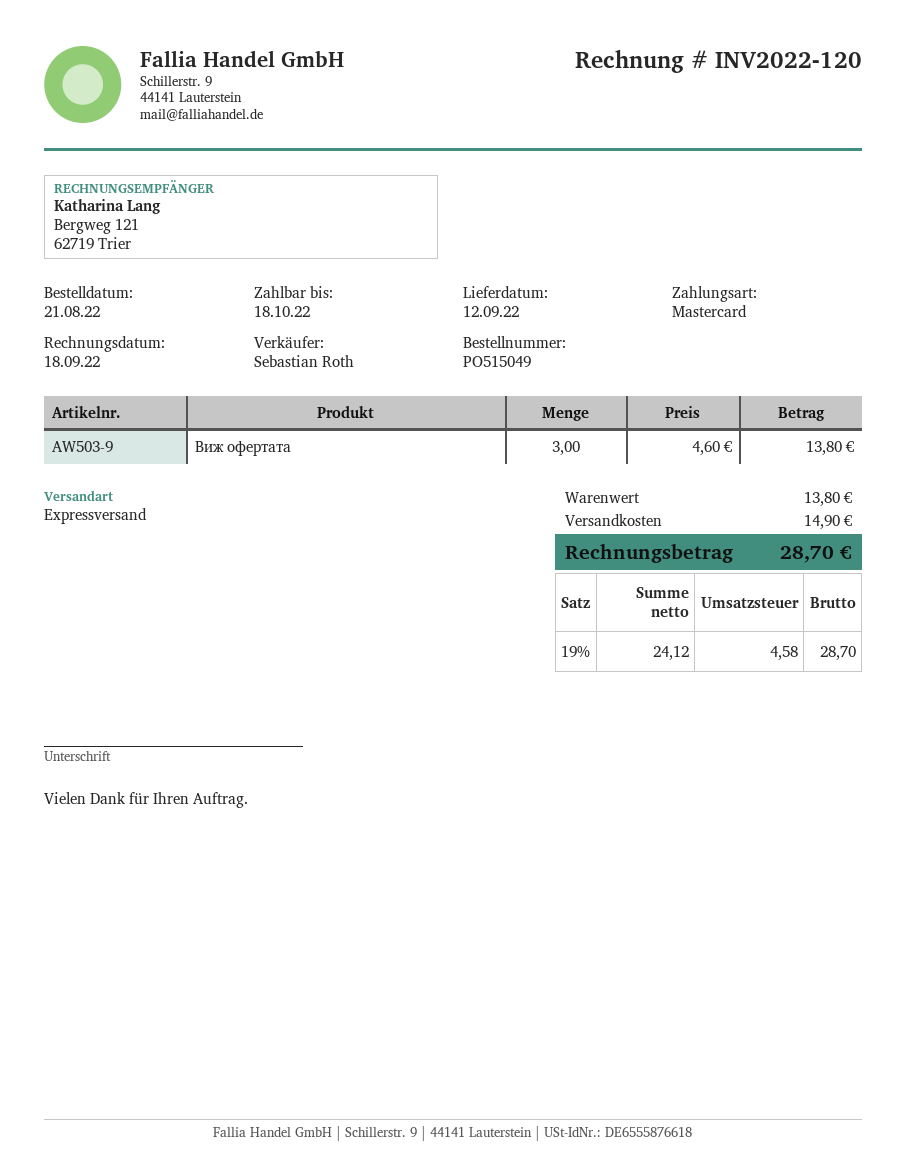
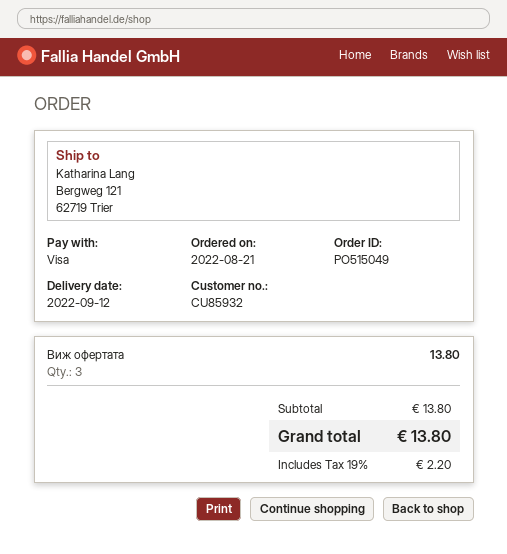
payment method: Mastercard -> Visa
shipping: 14.90 -> none
tax: 19% = 4.58 -> 19% = 2.20
total: 28.70 -> 13.80

